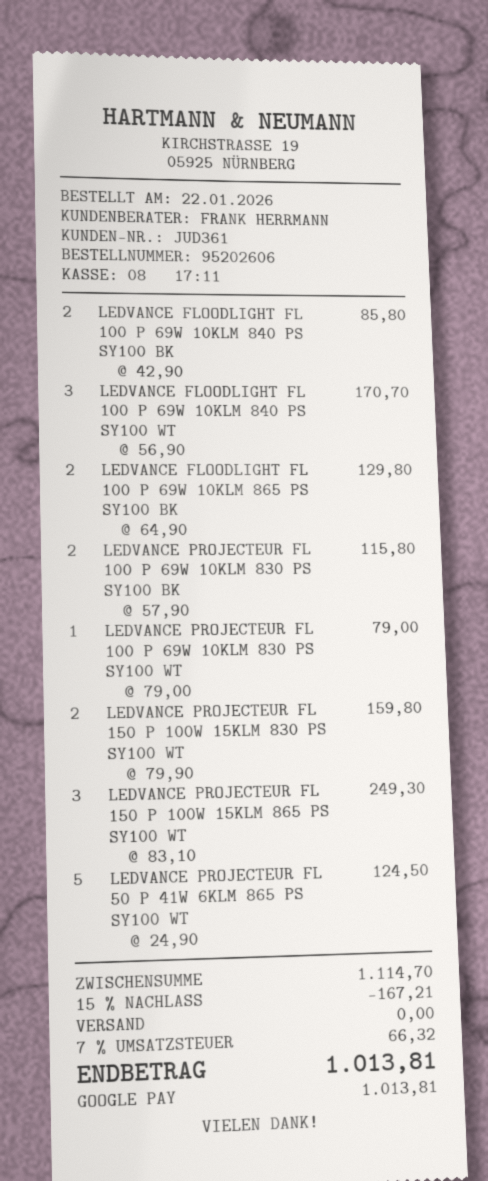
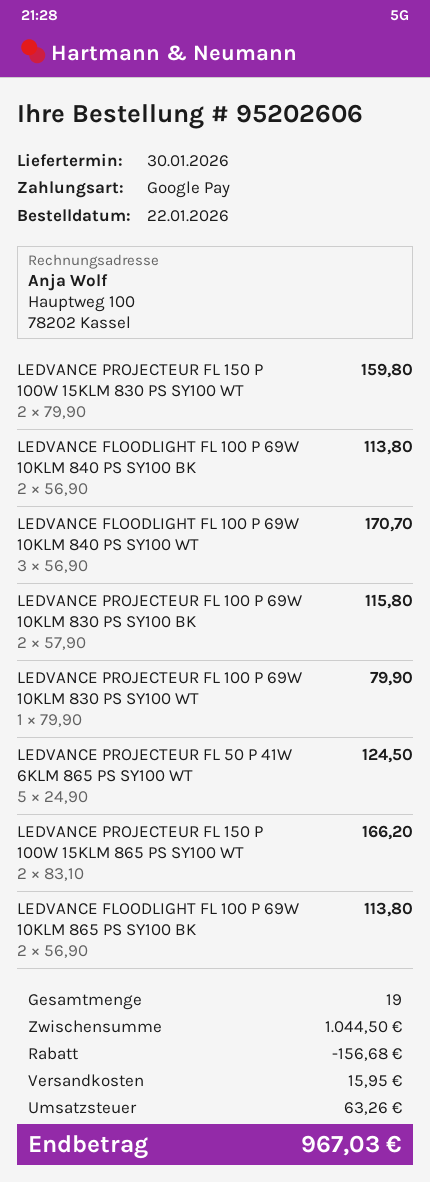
LEDVANCE FLOODLIGHT FL 100 P 69W 10KLM 840 PS SY100 BK: 2 x 42.90 = 85.80 -> 2 x 56.90 = 113.80
LEDVANCE FLOODLIGHT FL 100 P 69W 10KLM 865 PS SY100 BK: 2 x 64.90 = 129.80 -> 2 x 56.90 = 113.80
LEDVANCE PROJECTEUR FL 100 P 69W 10KLM 830 PS SY100 WT: 1 x 79.00 = 79.00 -> 1 x 79.90 = 79.90
LEDVANCE PROJECTEUR FL 150 P 100W 15KLM 865 PS SY100 WT: 3 x 83.10 = 249.30 -> 2 x 83.10 = 166.20
subtotal: 1114.70 -> 1044.50
discount: 167.21 -> 156.68
shipping: 0.00 -> 15.95
tax: 66.32 -> 63.26
total: 1013.81 -> 967.03

